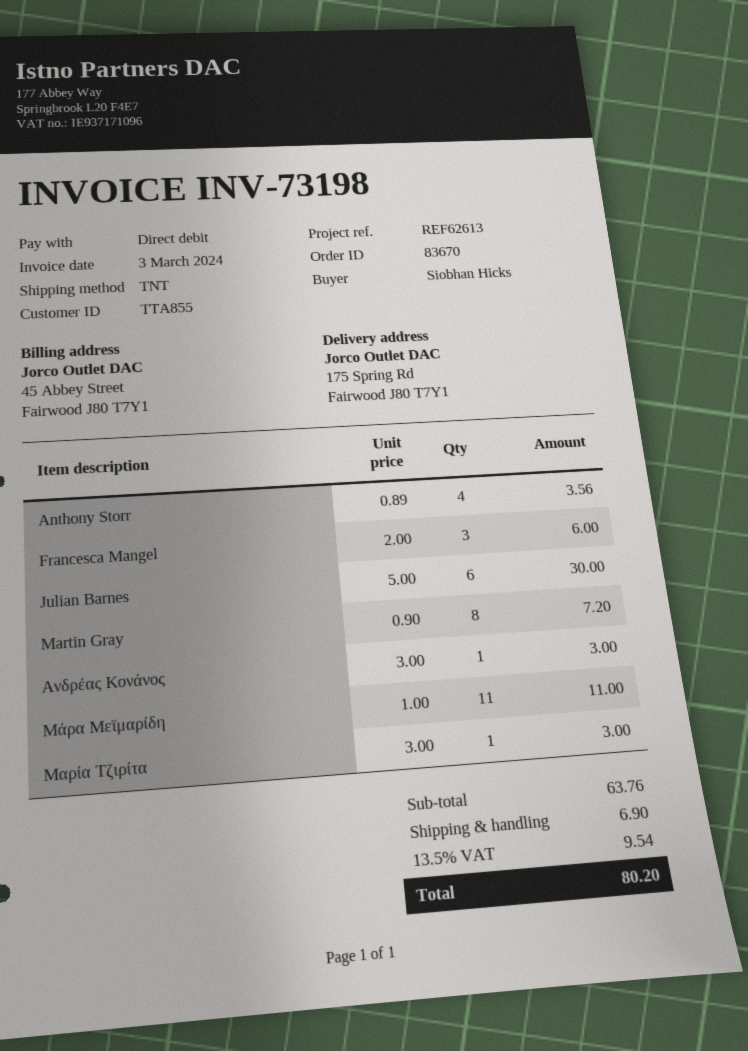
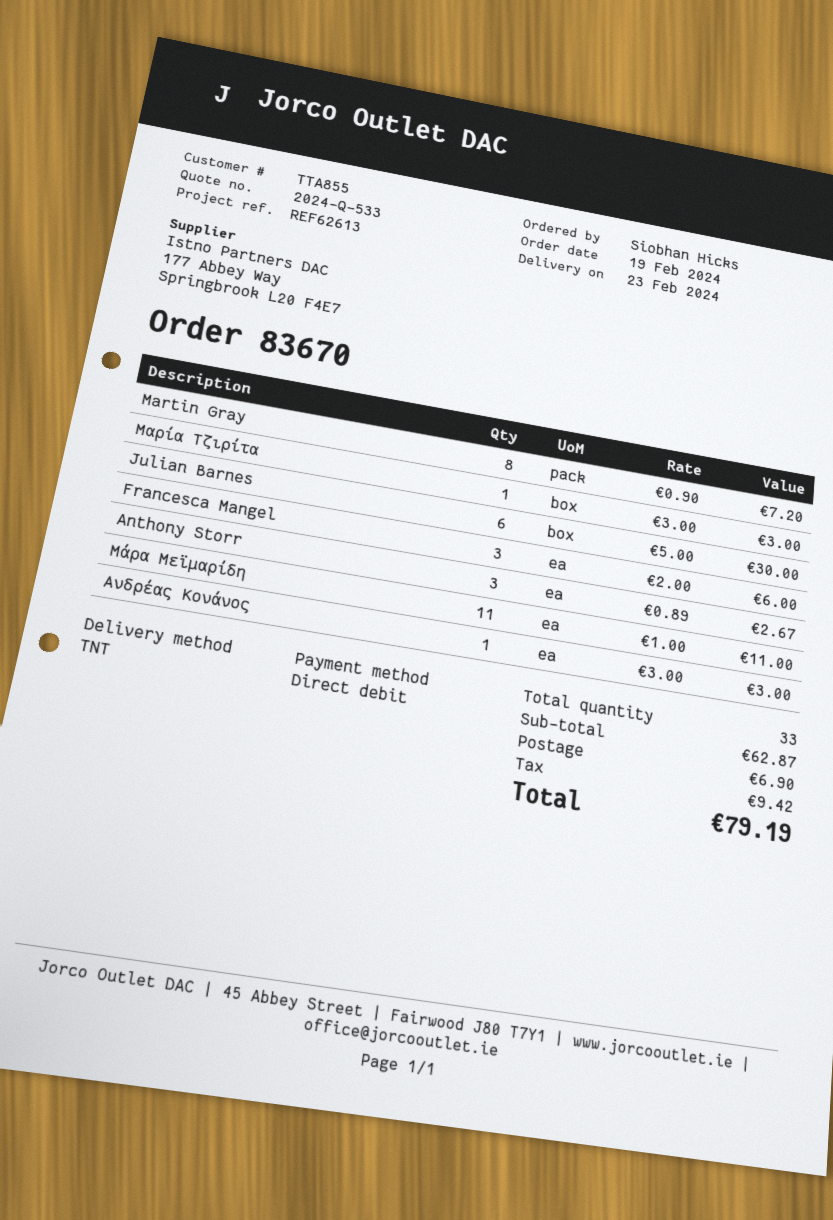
Anthony Storr: 4 x 0.89 = 3.56 -> 3 x 0.89 = 2.67
subtotal: 63.76 -> 62.87
tax: 9.54 -> 9.42
total: 80.20 -> 79.19

